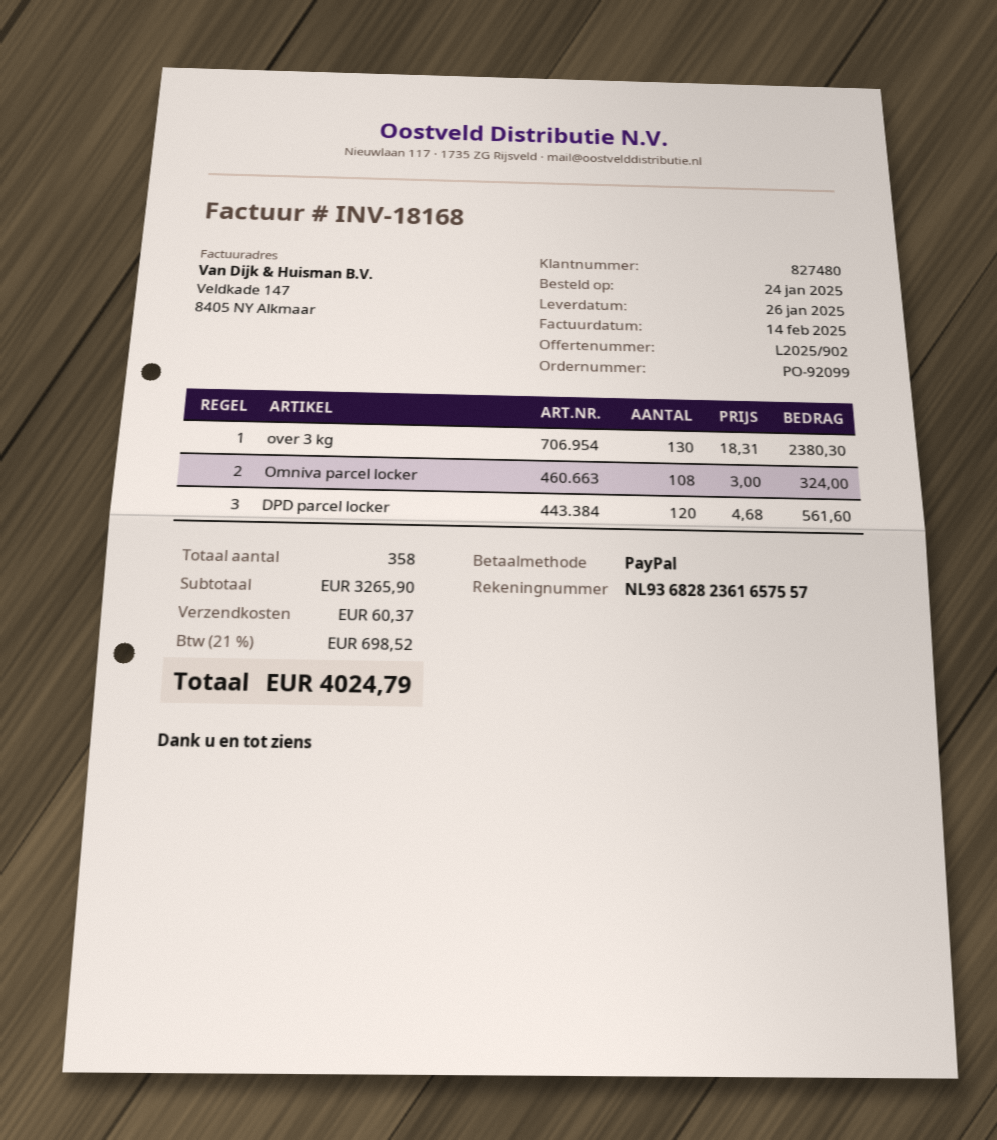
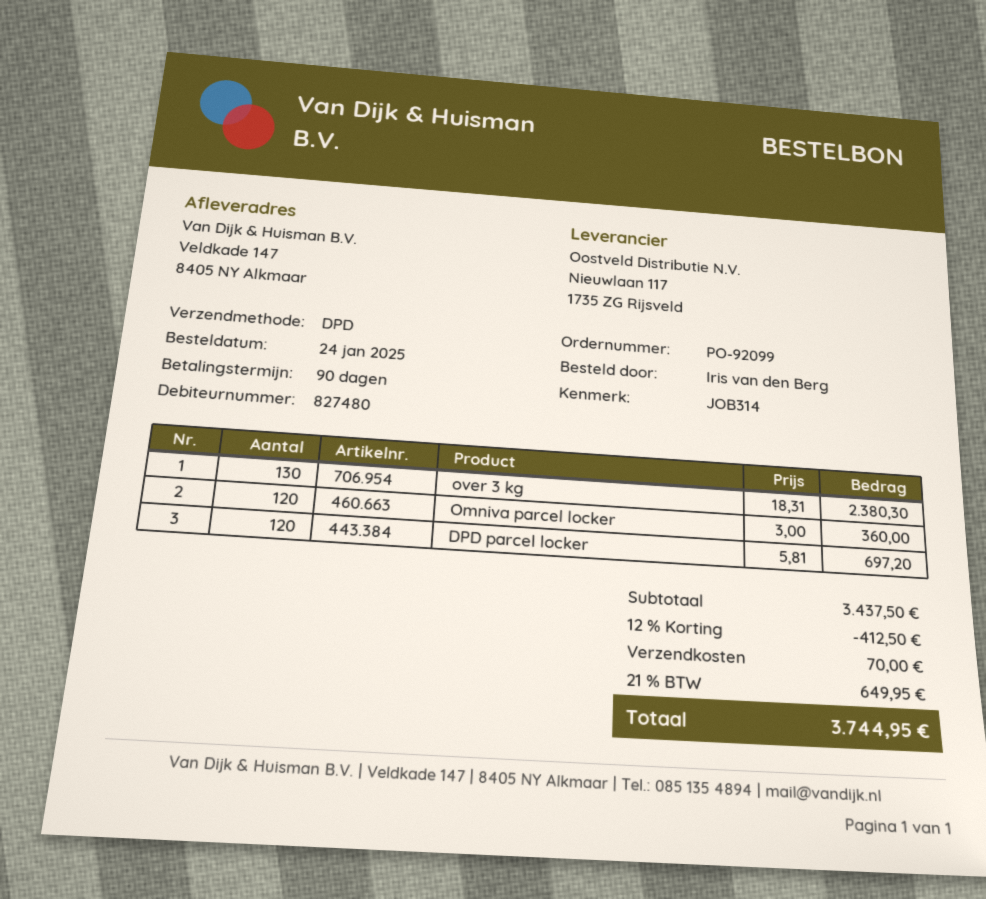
Omniva parcel locker: 108 x 3.00 = 324.00 -> 120 x 3.00 = 360.00
DPD parcel locker: 120 x 4.68 = 561.60 -> 120 x 5.81 = 697.20
subtotal: 3265.90 -> 3437.50
discount: none -> 12% = 412.50
shipping: 60.37 -> 70.00
tax: 21% = 698.52 -> 21% = 649.95
total: 4024.79 -> 3744.95

